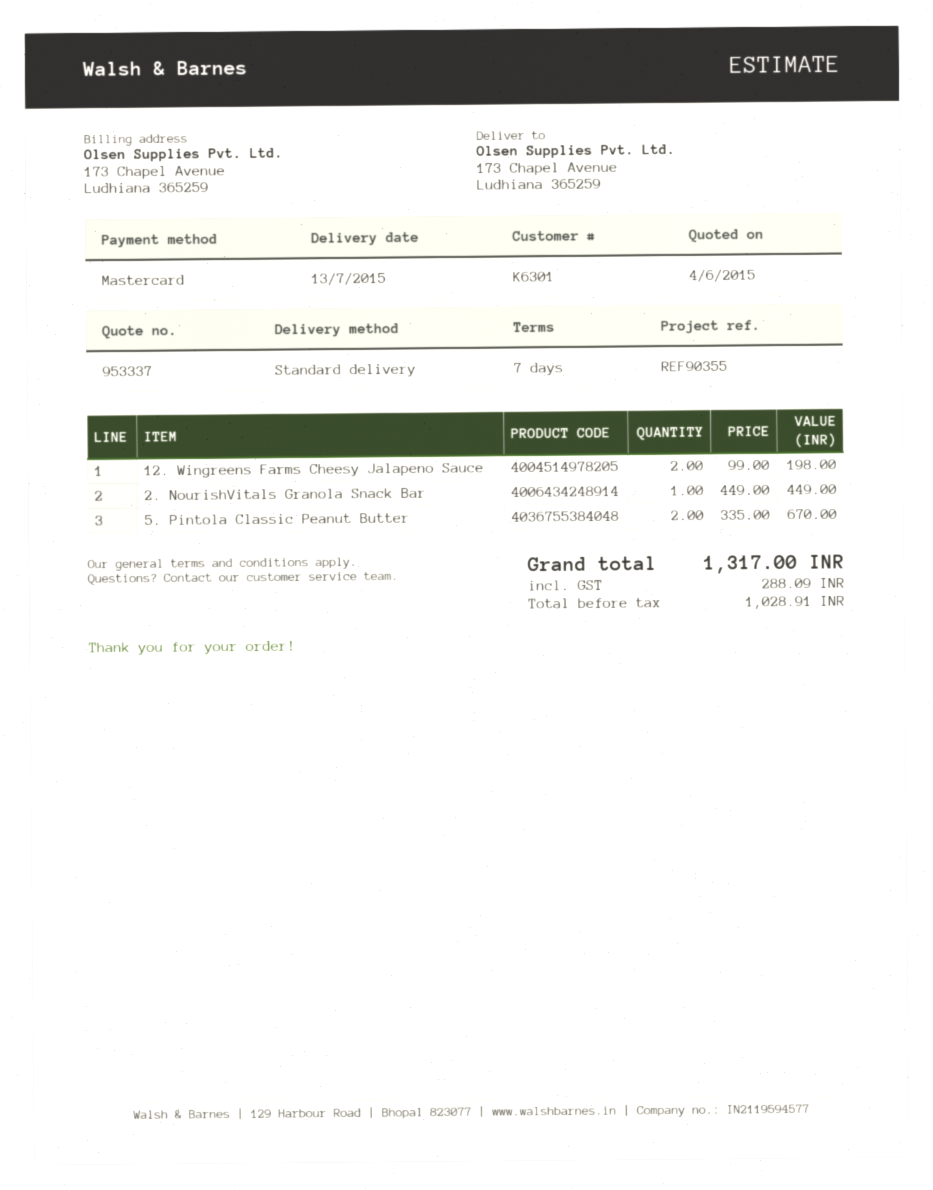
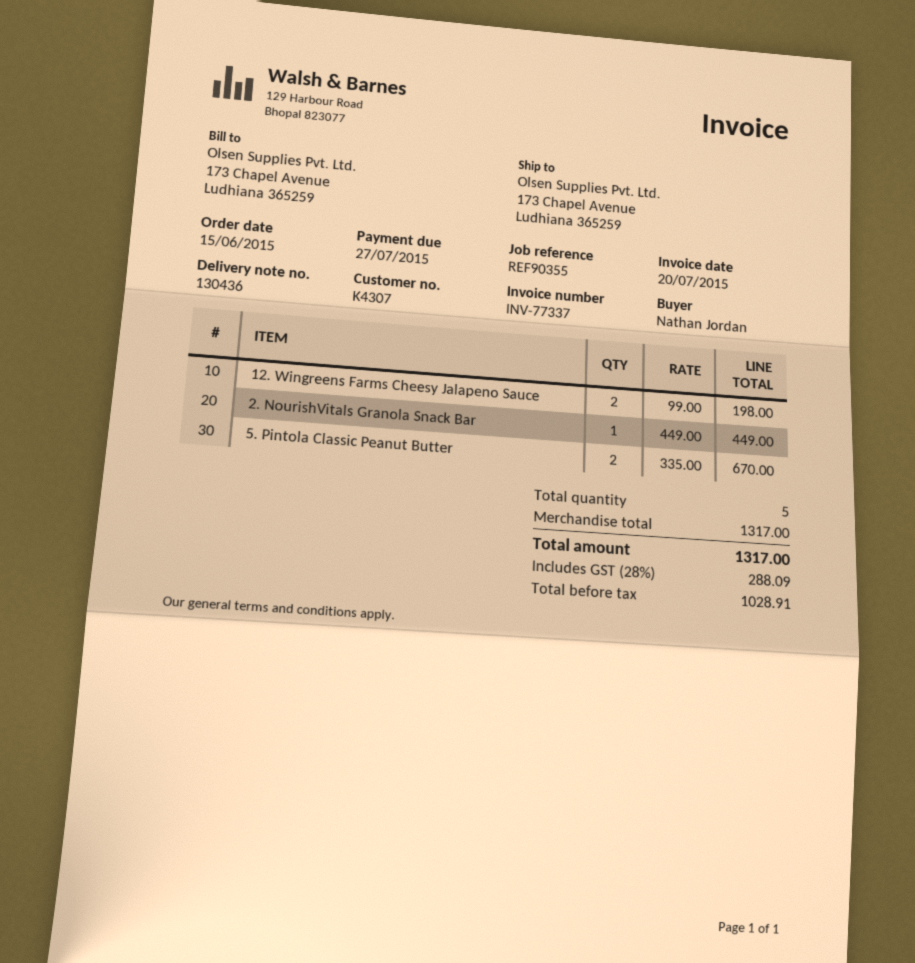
customer number: K6301 -> K4307

